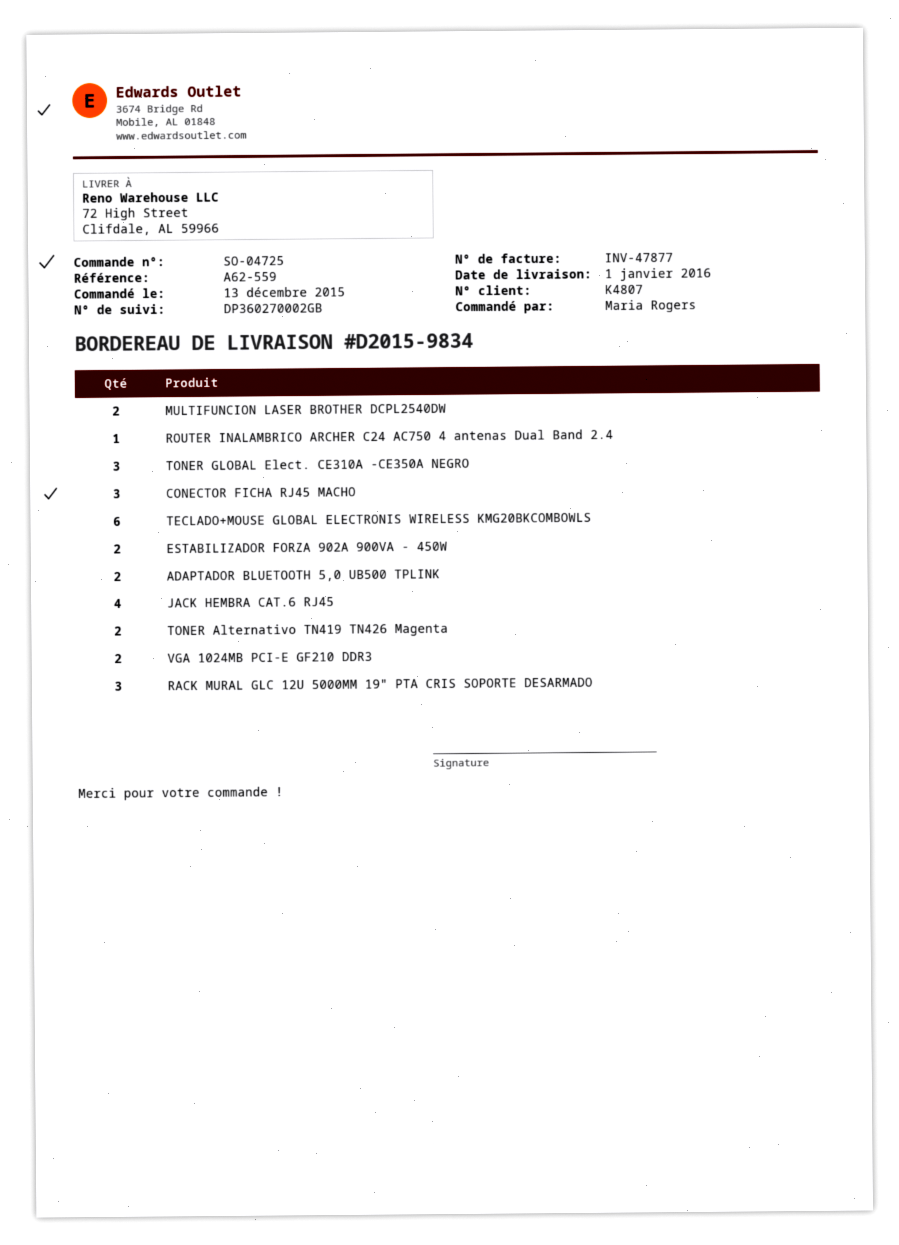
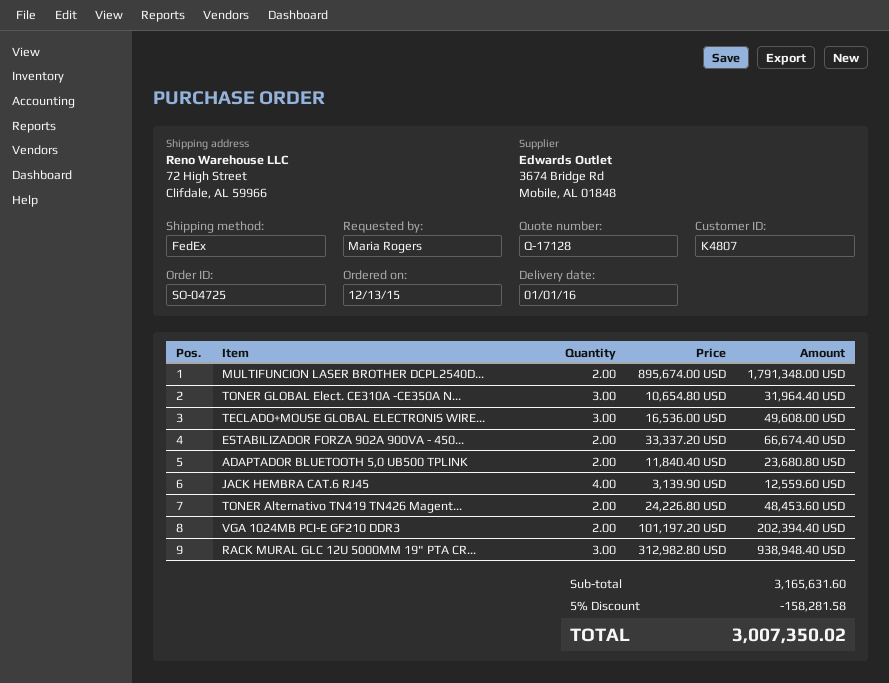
ROUTER INALAMBRICO ARCHER C24 AC750 4 antenas Dual Band 2.4: 1 -> none
CONECTOR FICHA RJ45 MACHO: 3 -> none
TECLADO+MOUSE GLOBAL ELECTRONIS WIRELESS KMG20BKCOMBOWLS: 6 -> 3

